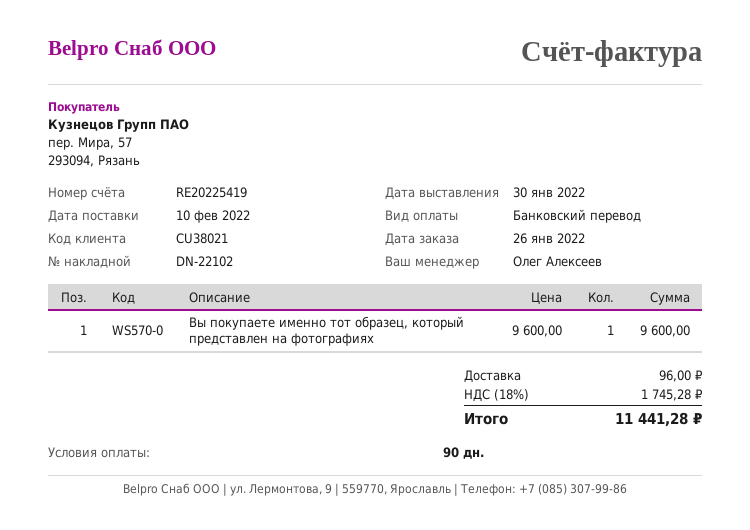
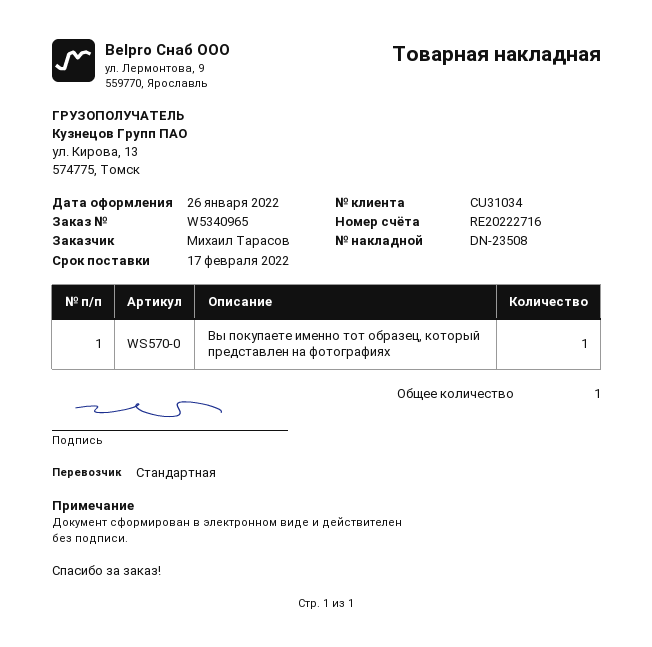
delivery note number: DN-22102 -> DN-23508
delivery date: 2022-02-10 -> 2022-02-17
invoice number: RE20225419 -> RE20222716
customer number: CU38021 -> CU31034

